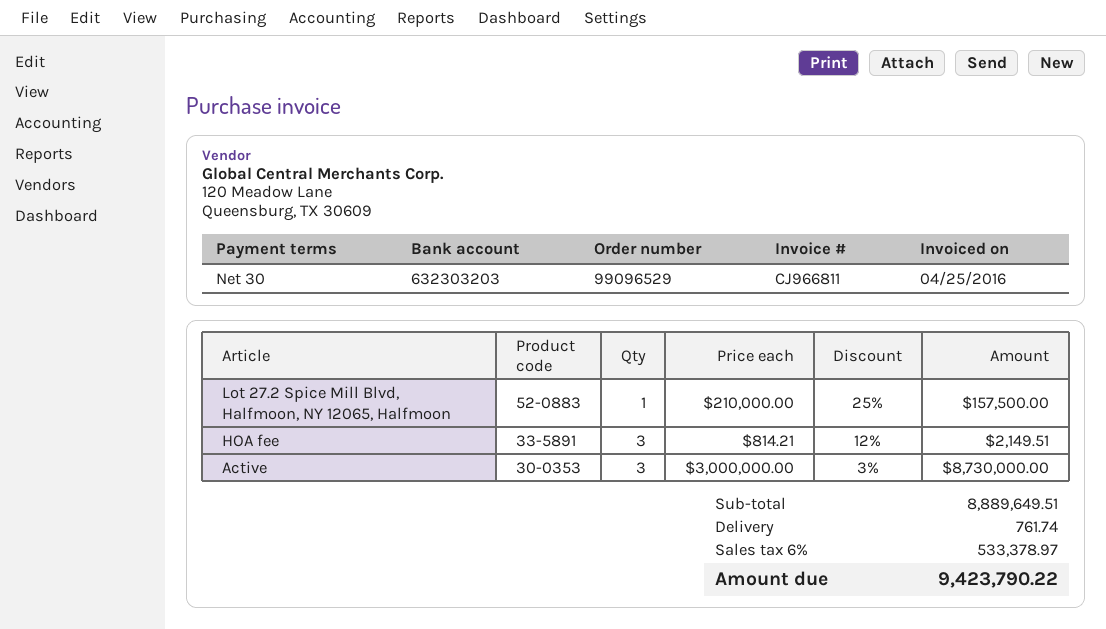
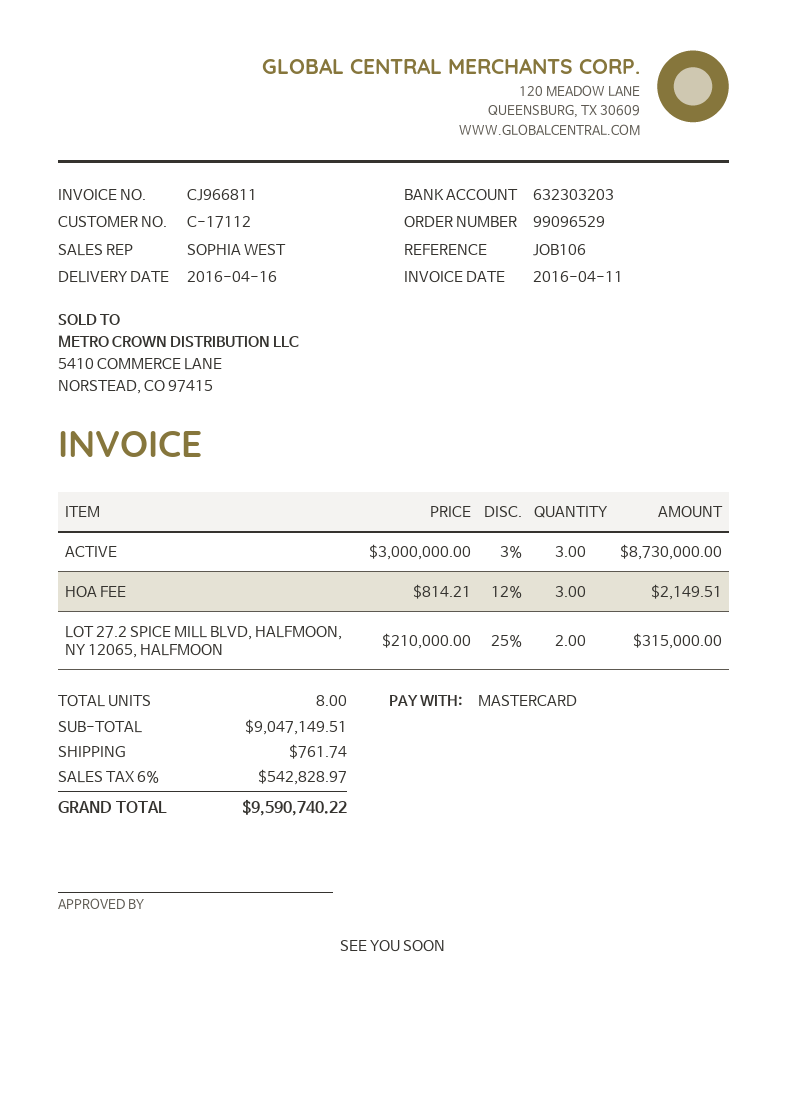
invoice date: 2016-04-25 -> 2016-04-11
Lot 27.2 Spice Mill Blvd, Halfmoon, NY 12065, Halfmoon: 1 x 210000.00 - 25% = 157500.00 -> 2 x 210000.00 - 25% = 315000.00
subtotal: 8889649.51 -> 9047149.51
tax: 6% = 533378.97 -> 6% = 542828.97
total: 9423790.22 -> 9590740.22

